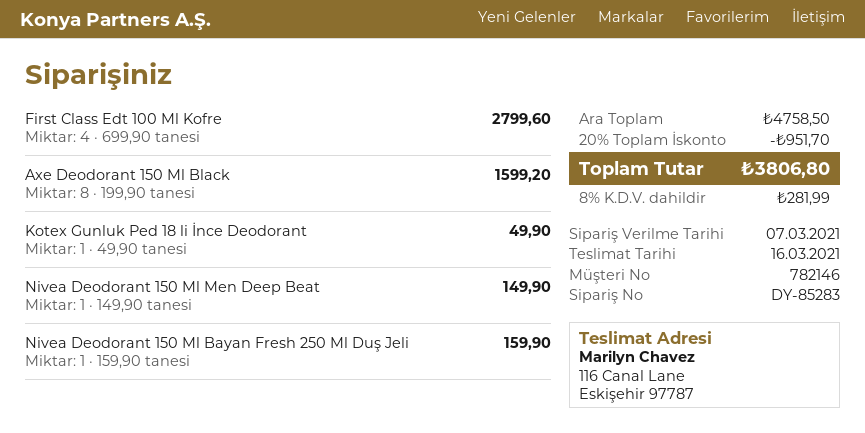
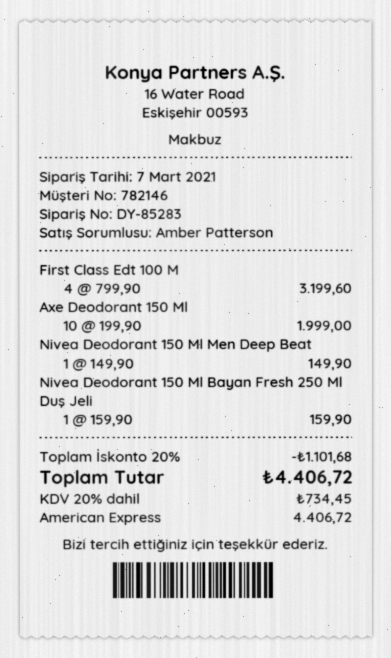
First Class Edt 100 Ml Kofre: 4 x 699.90 = 2799.60 -> 4 x 799.90 = 3199.60
Axe Deodorant 150 Ml Black: 8 x 199.90 = 1599.20 -> 10 x 199.90 = 1999.00
Kotex Gunluk Ped 18 li İnce Deodorant: 1 x 49.90 = 49.90 -> none
discount: 20% = 951.70 -> 20% = 1101.68
tax: 8% = 281.99 -> 20% = 734.45
total: 3806.80 -> 4406.72

